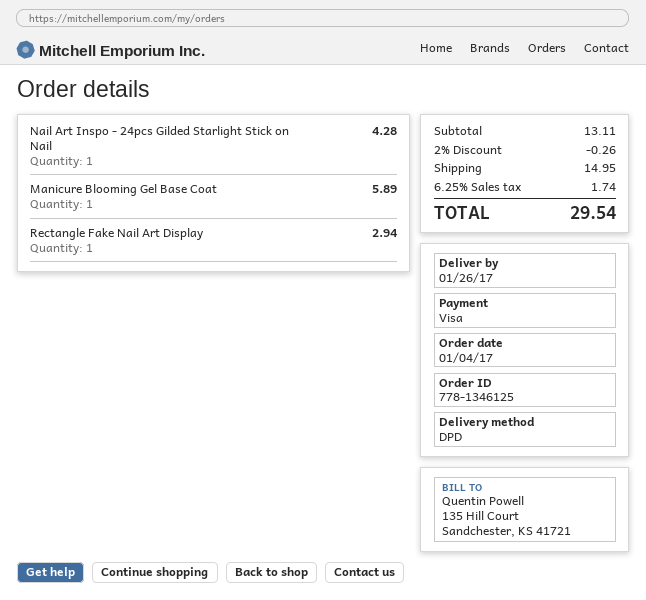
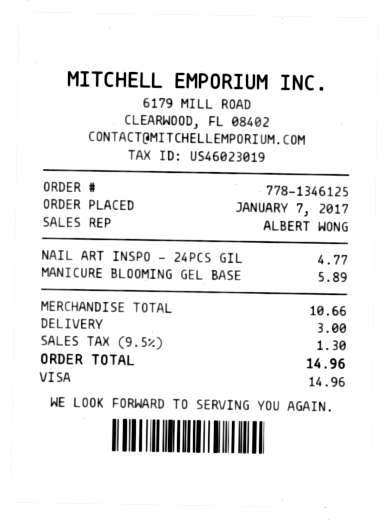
order date: 2017-01-04 -> 2017-01-07
Nail Art Inspo - 24pcs Gilded Starlight Stick on Nail: 1 for 4.28 -> 1 for 4.77
Rectangle Fake Nail Art Display: 1 for 2.94 -> none
subtotal: 13.11 -> 10.66
discount: 2% = 0.26 -> none
shipping: 14.95 -> 3.00
tax: 6.25% = 1.74 -> 9.5% = 1.30
total: 29.54 -> 14.96

